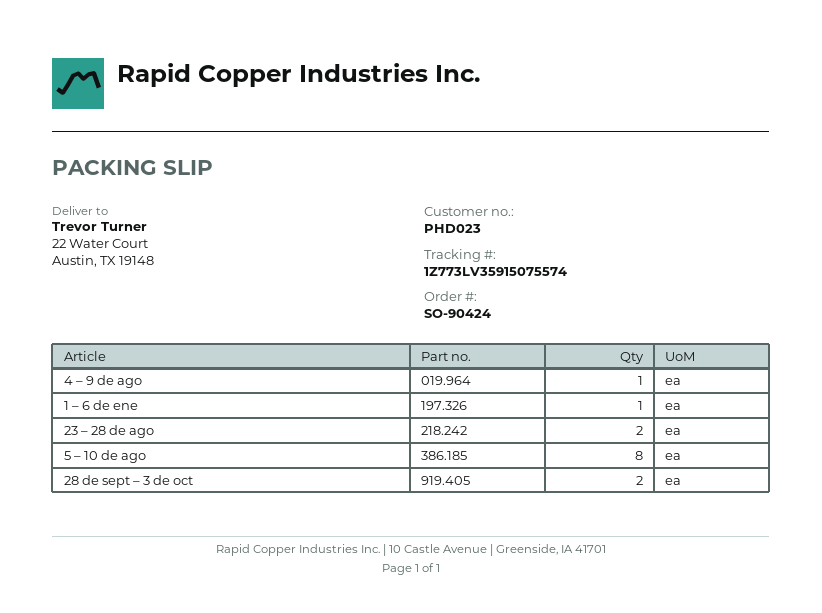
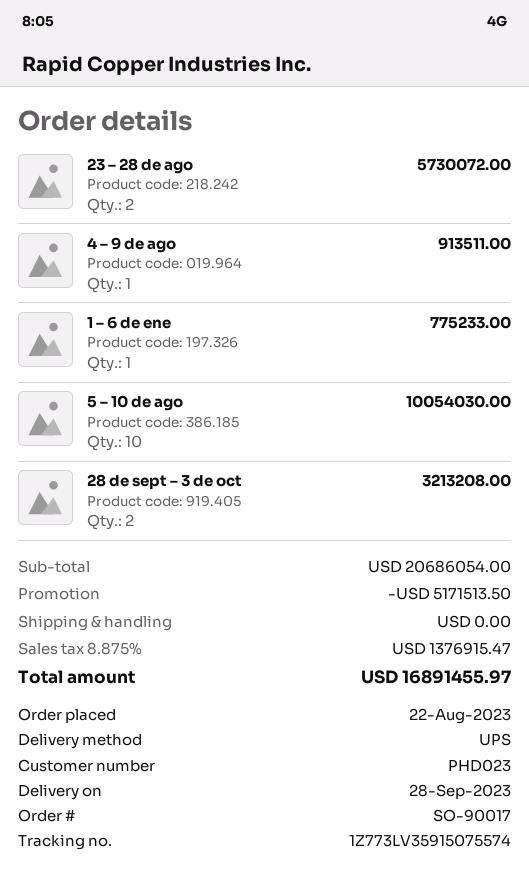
order number: SO-90424 -> SO-90017
5 – 10 de ago: 8 -> 10

